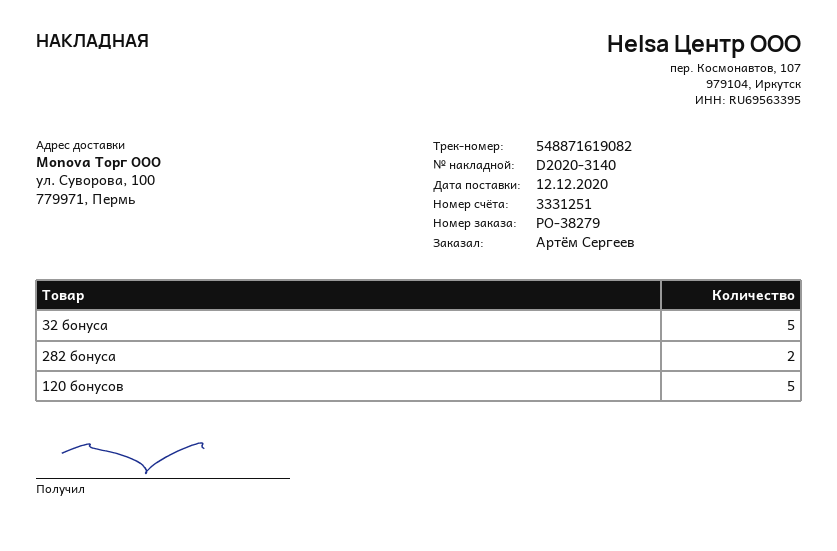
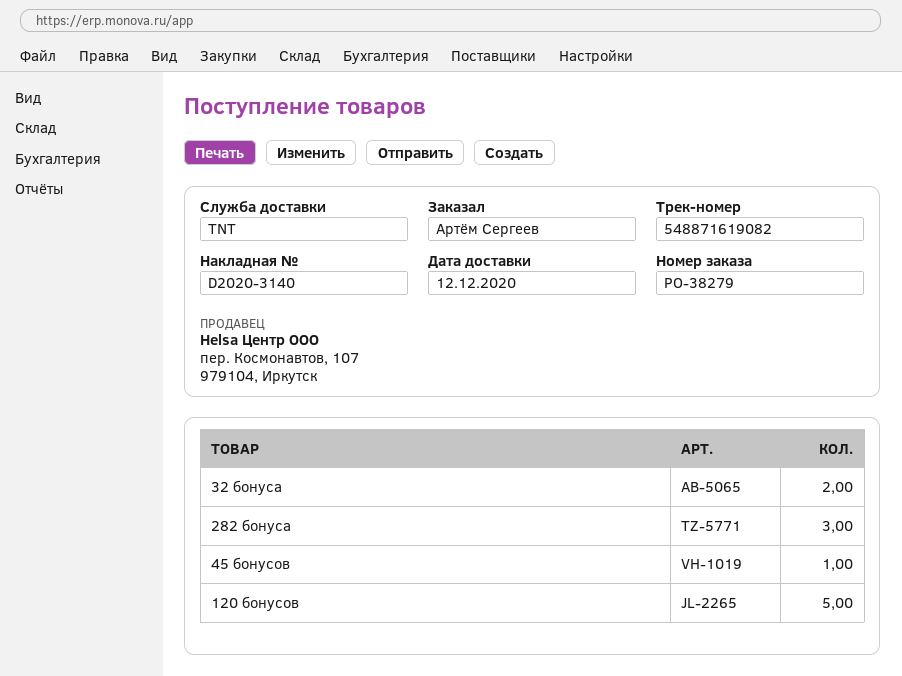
32 бонуса: 5 -> 2
282 бонуса: 2 -> 3
45 бонусов: none -> 1

